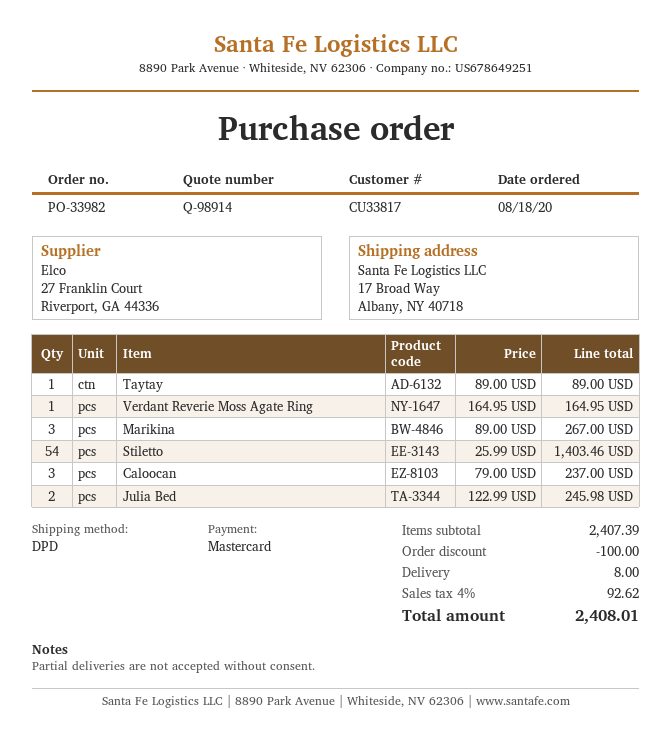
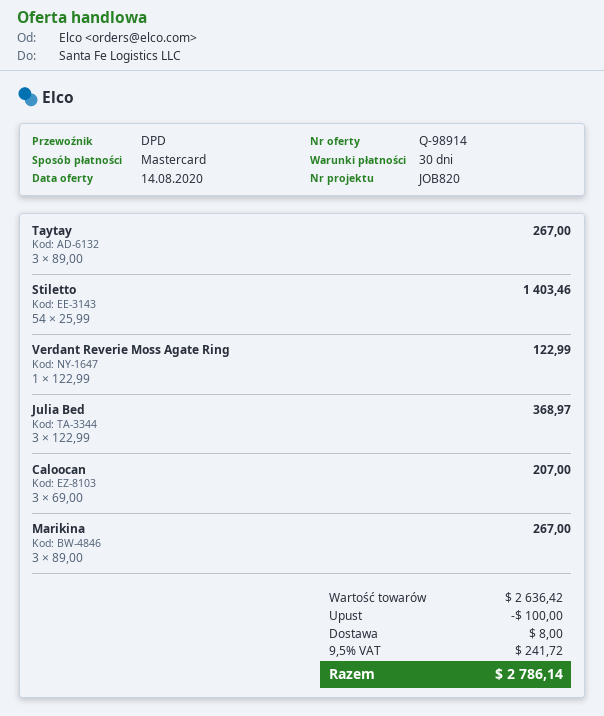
Taytay: 1 x 89.00 = 89.00 -> 3 x 89.00 = 267.00
Verdant Reverie Moss Agate Ring: 1 x 164.95 = 164.95 -> 1 x 122.99 = 122.99
Caloocan: 3 x 79.00 = 237.00 -> 3 x 69.00 = 207.00
Julia Bed: 2 x 122.99 = 245.98 -> 3 x 122.99 = 368.97
subtotal: 2407.39 -> 2636.42
tax: 4% = 92.62 -> 9.5% = 241.72
total: 2408.01 -> 2786.14

